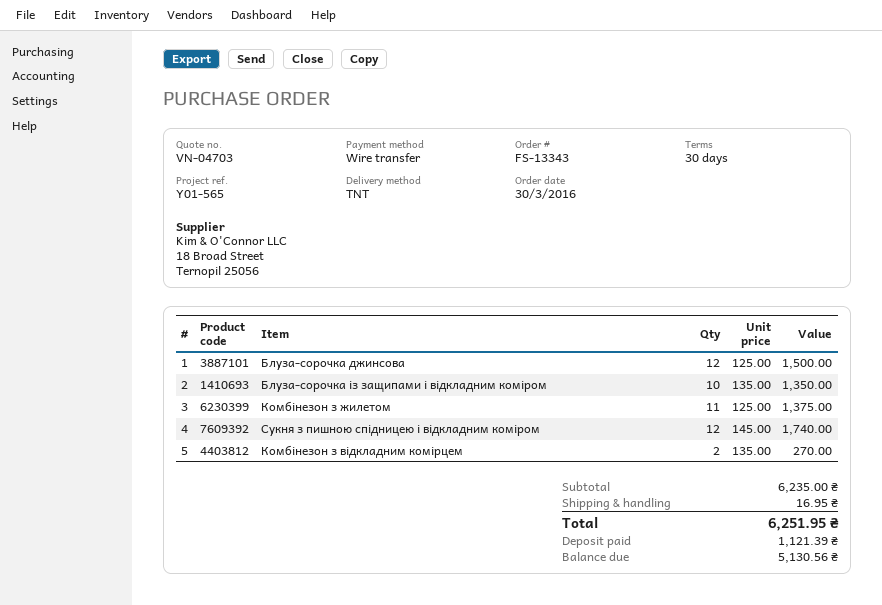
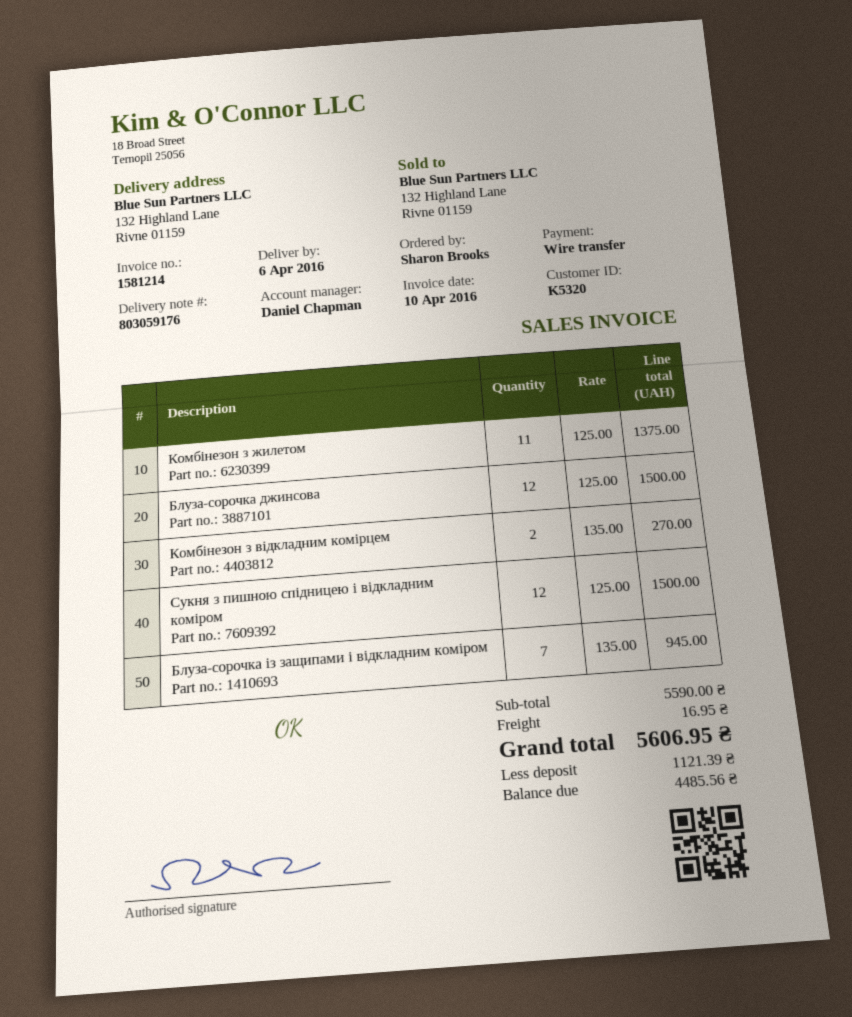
Блуза-сорочка із защипами і відкладним коміром: 10 x 135.00 = 1350.00 -> 7 x 135.00 = 945.00
Сукня з пишною спідницею і відкладним коміром: 12 x 145.00 = 1740.00 -> 12 x 125.00 = 1500.00
subtotal: 6235.00 -> 5590.00
total: 6251.95 -> 5606.95
balance: 5130.56 -> 4485.56

